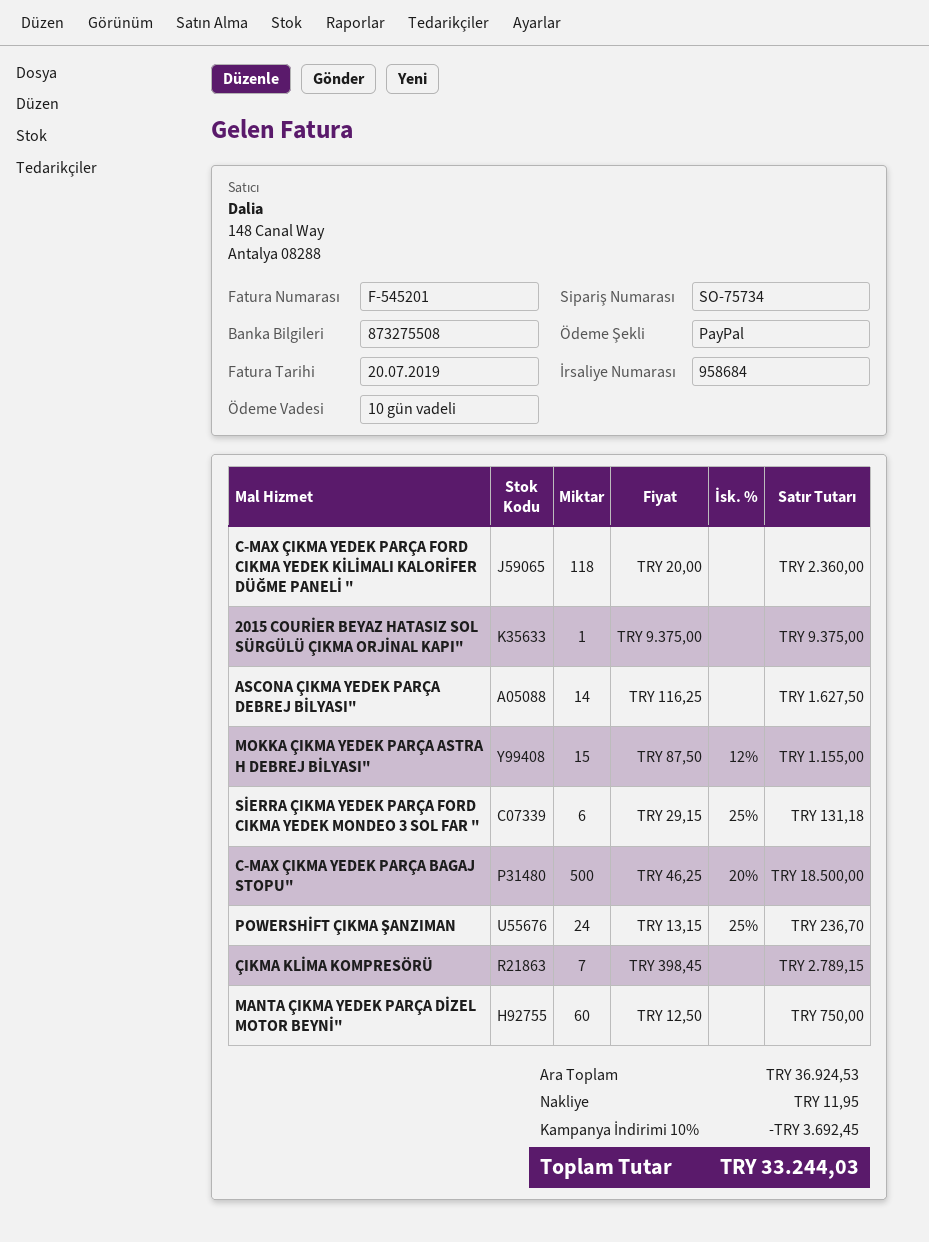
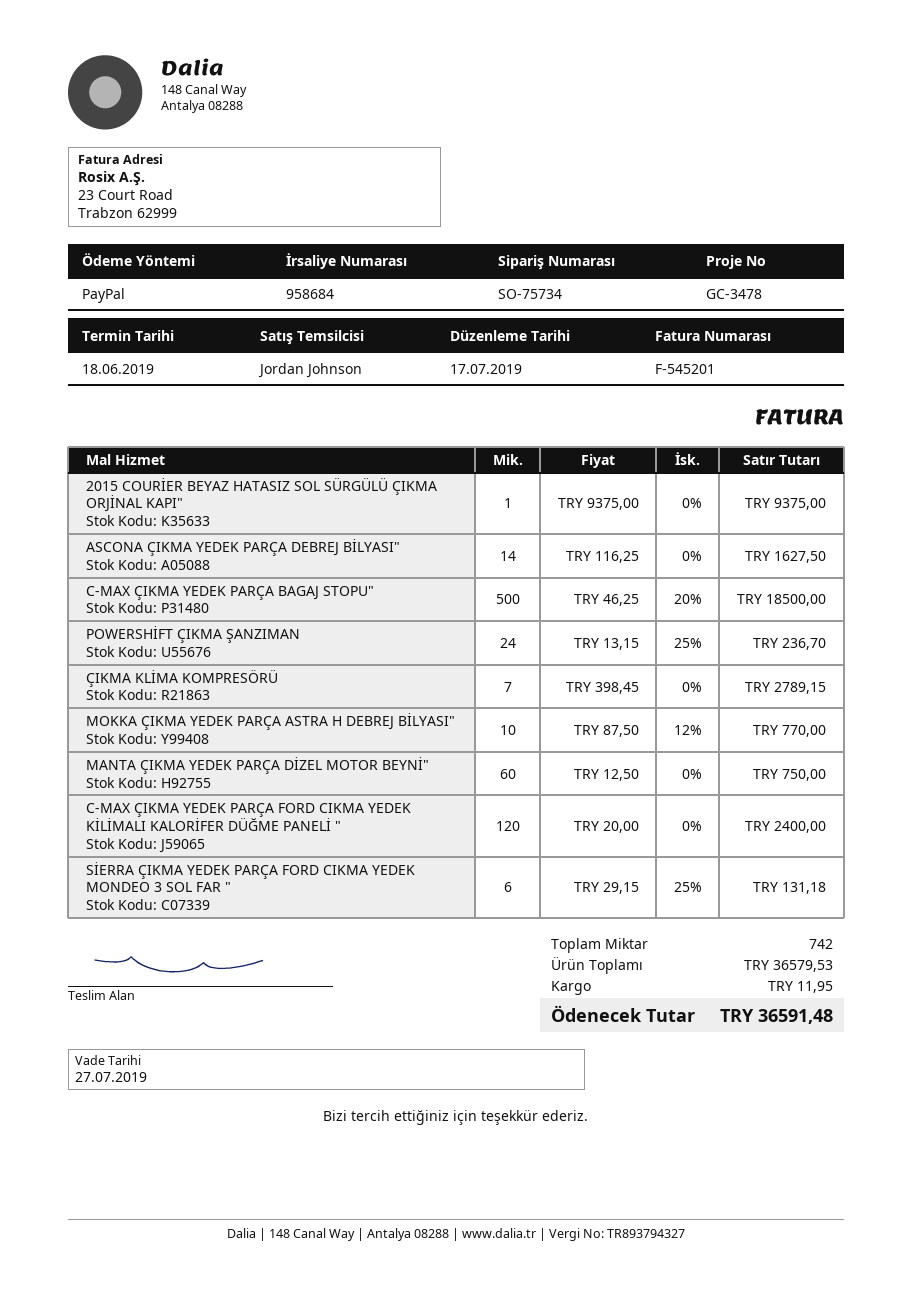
invoice date: 2019-07-20 -> 2019-07-17
C-MAX ÇIKMA YEDEK PARÇA FORD CIKMA YEDEK KİLİMALI KALORİFER DÜĞME PANELİ ": 118 x 20.00 = 2360.00 -> 120 x 20.00 = 2400.00
MOKKA ÇIKMA YEDEK PARÇA ASTRA H DEBREJ BİLYASI": 15 x 87.50 - 12% = 1155.00 -> 10 x 87.50 - 12% = 770.00
subtotal: 36924.53 -> 36579.53
discount: 10% = 3692.45 -> none
total: 33244.03 -> 36591.48

